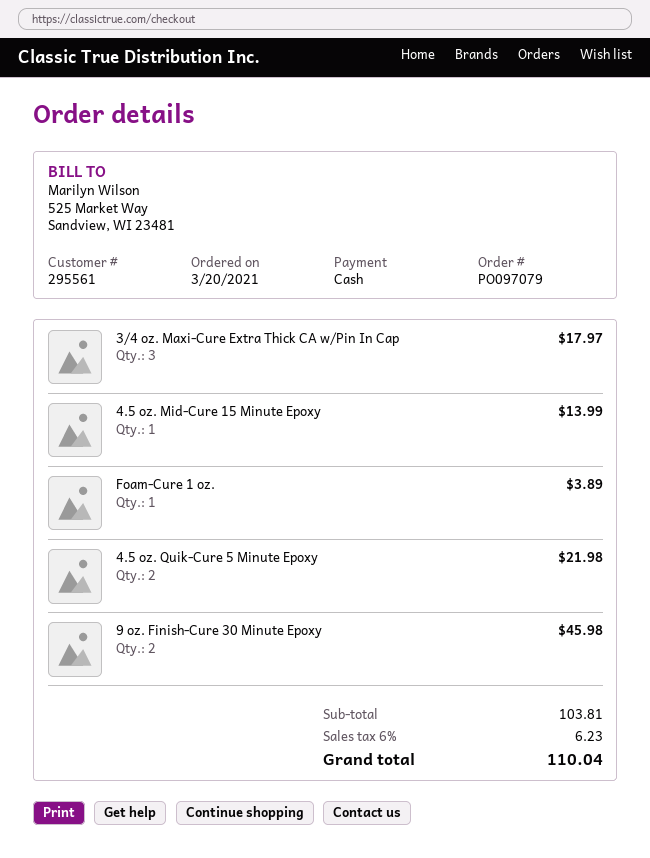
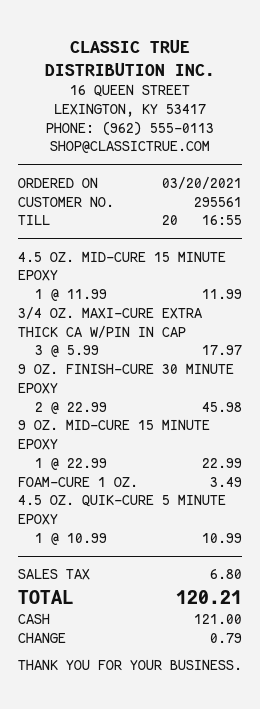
4.5 oz. Mid-Cure 15 Minute Epoxy: 1 for 13.99 -> 1 for 11.99
Foam-Cure 1 oz.: 1 for 3.89 -> 1 for 3.49
4.5 oz. Quik-Cure 5 Minute Epoxy: 2 for 21.98 -> 1 for 10.99
9 OZ. MID-CURE 15 MINUTE EPOXY: none -> 1 for 22.99
tax: 6.23 -> 6.80
total: 110.04 -> 120.21

